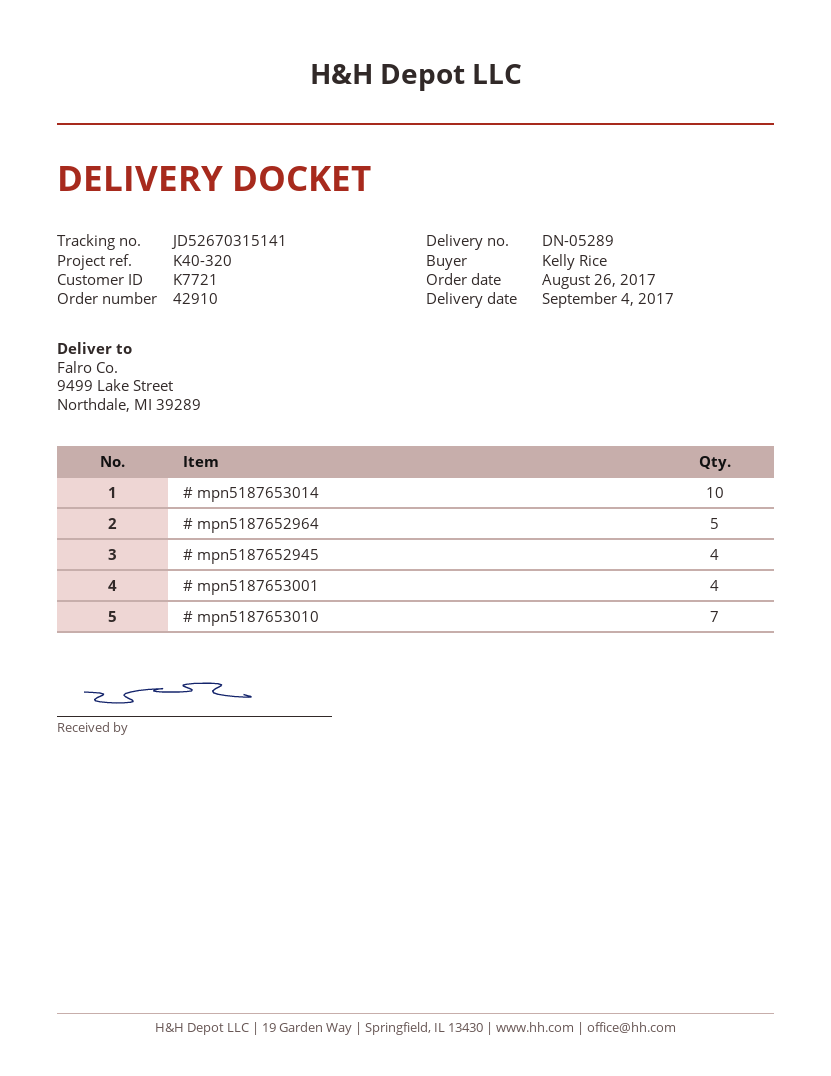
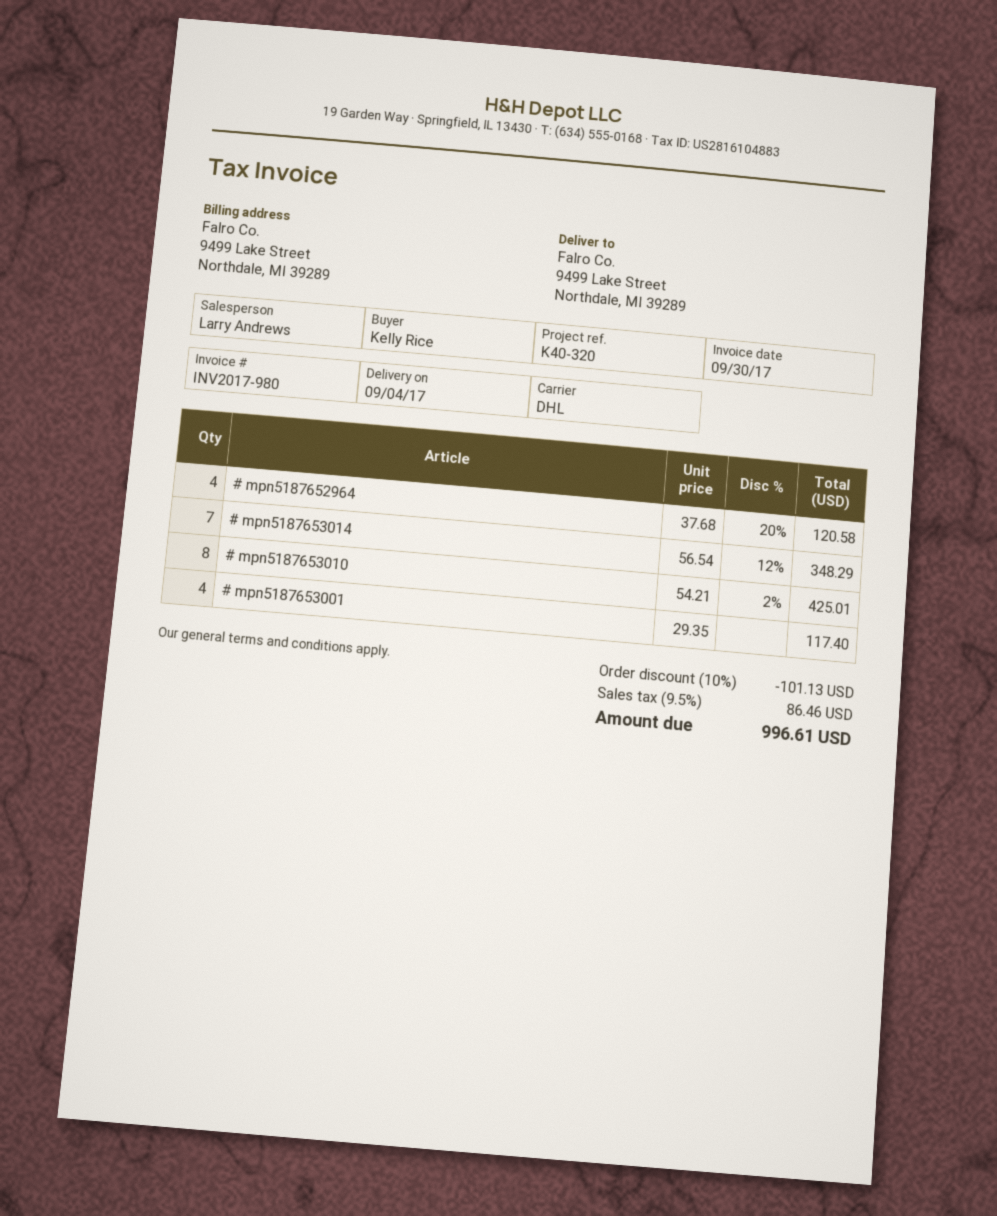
# mpn5187653014: 10 -> 7
# mpn5187652964: 5 -> 4
# mpn5187652945: 4 -> none
# mpn5187653010: 7 -> 8

